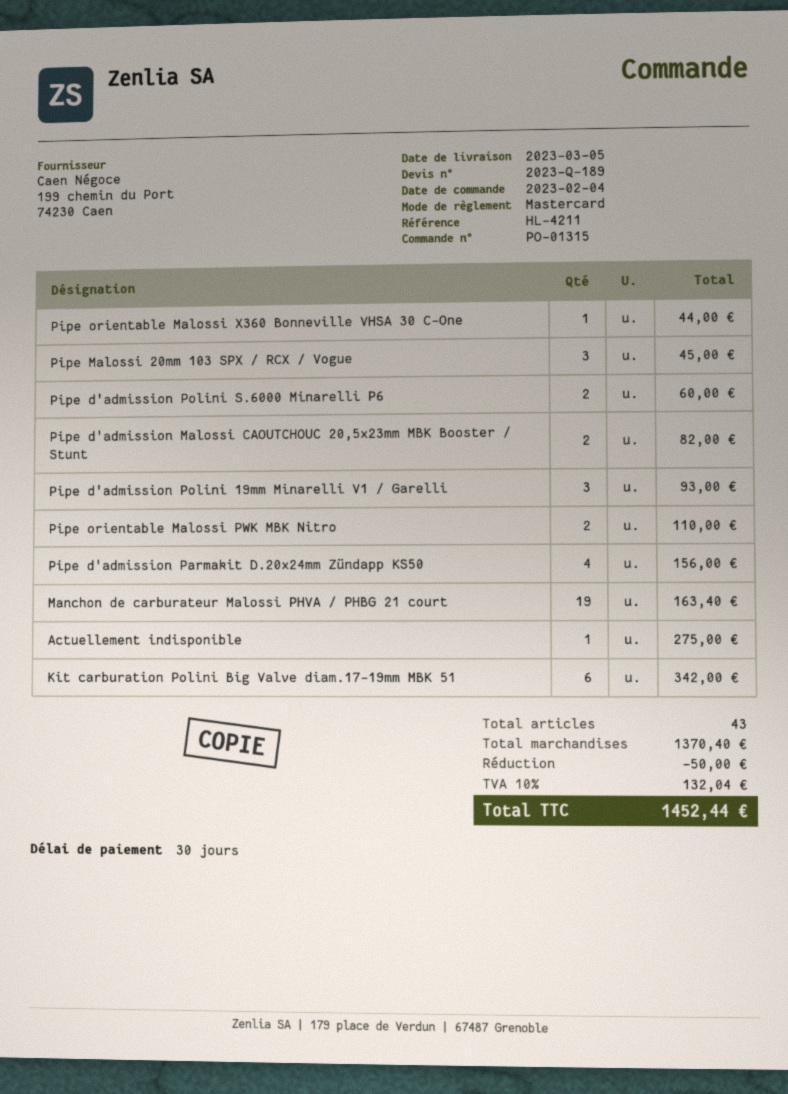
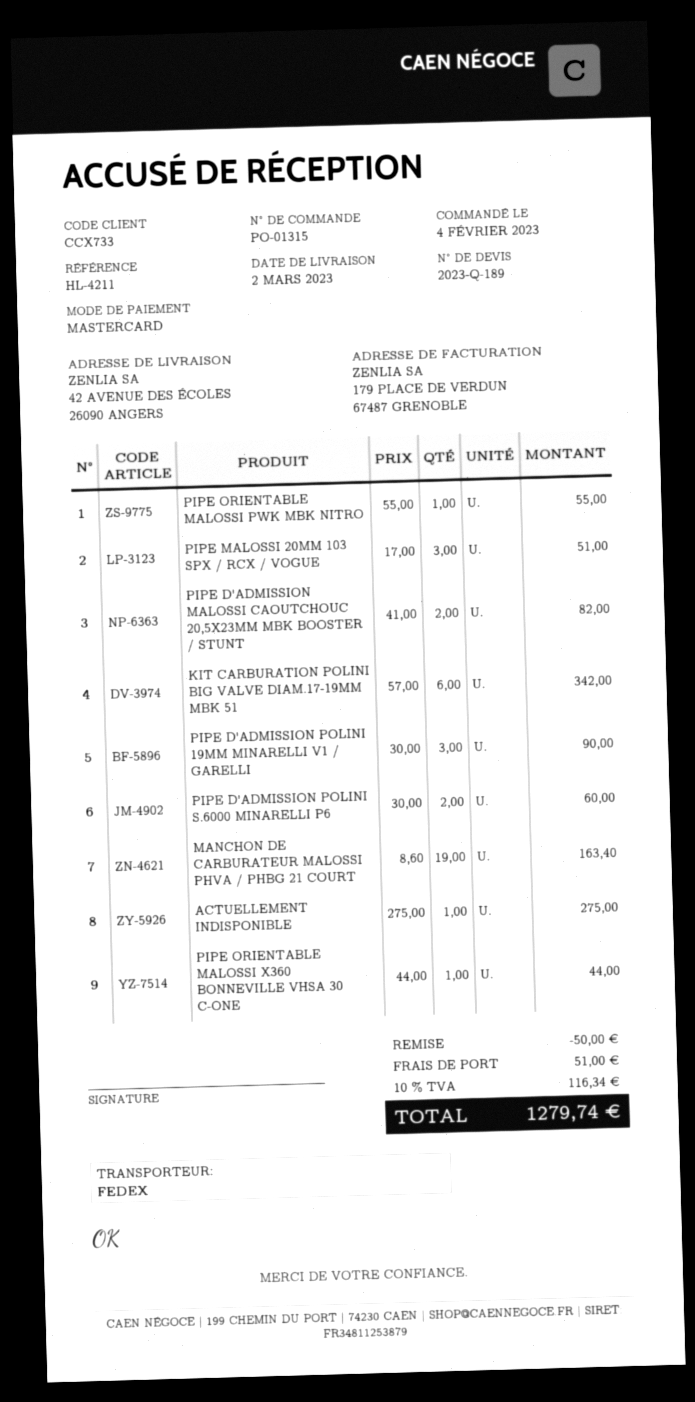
delivery date: 2023-03-05 -> 2023-03-02
Pipe Malossi 20mm 103 SPX / RCX / Vogue: 3 for 45.00 -> 3 for 51.00
Pipe d'admission Polini 19mm Minarelli V1 / Garelli: 3 for 93.00 -> 3 for 90.00
Pipe orientable Malossi PWK MBK Nitro: 2 for 110.00 -> 1 for 55.00
Pipe d'admission Parmakit D.20x24mm Zündapp KS50: 4 for 156.00 -> none
shipping: none -> 51.00
tax: 10% = 132.04 -> 10% = 116.34
total: 1452.44 -> 1279.74

